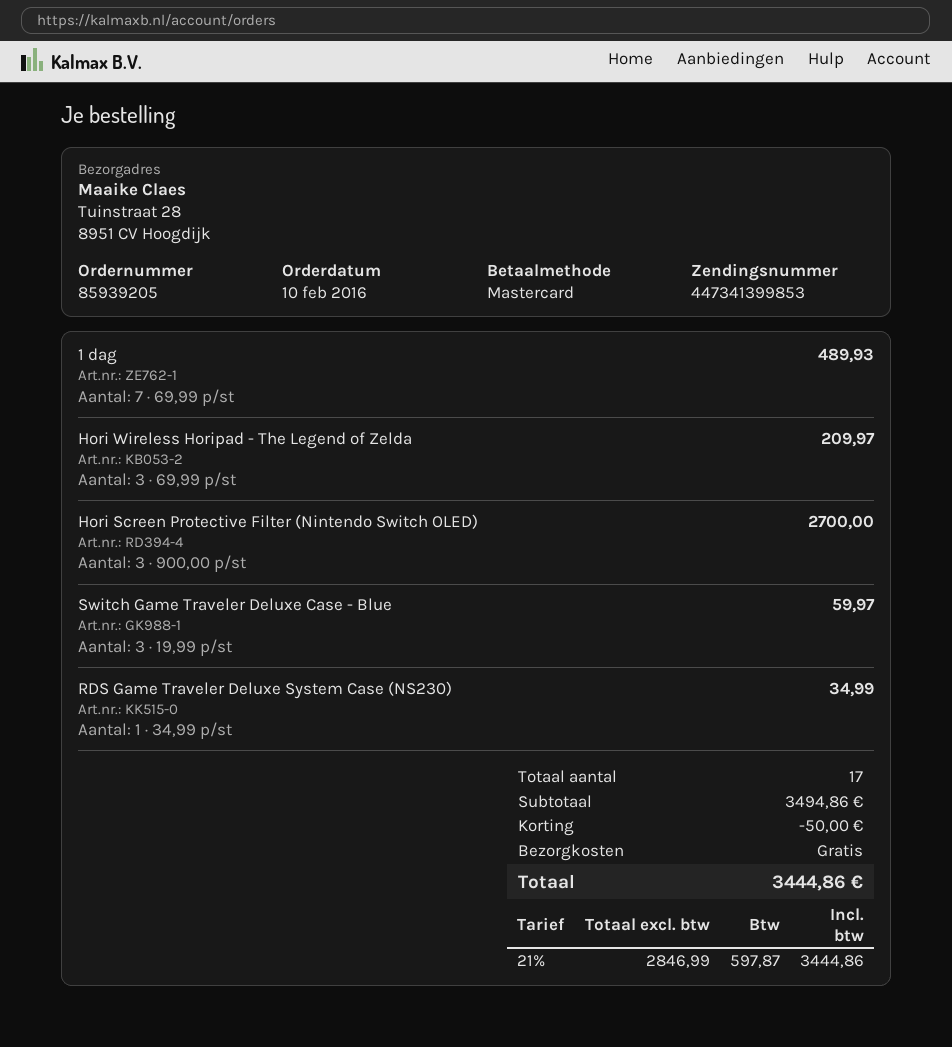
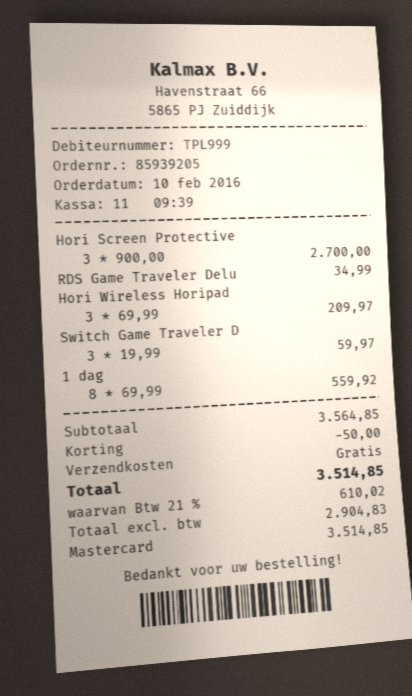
1 dag: 7 x 69.99 = 489.93 -> 8 x 69.99 = 559.92
subtotal: 3494.86 -> 3564.85
net: 2846.99 -> 2904.83
tax: 21% = 597.87 -> 21% = 610.02
total: 3444.86 -> 3514.85

